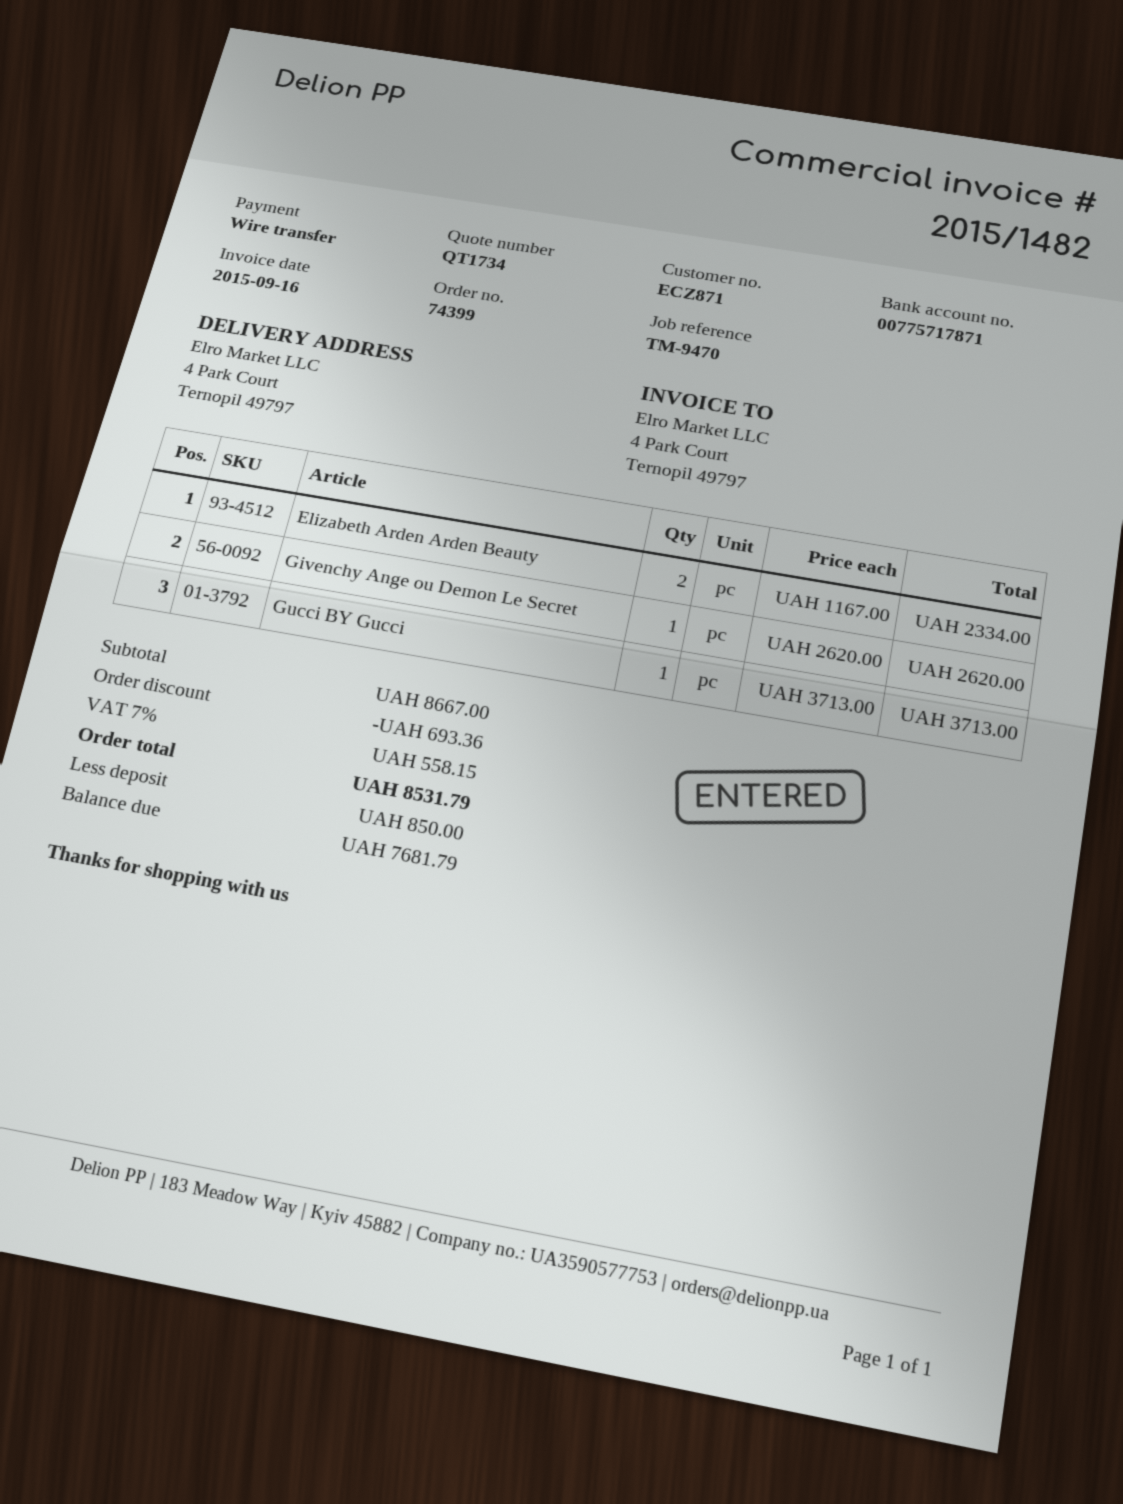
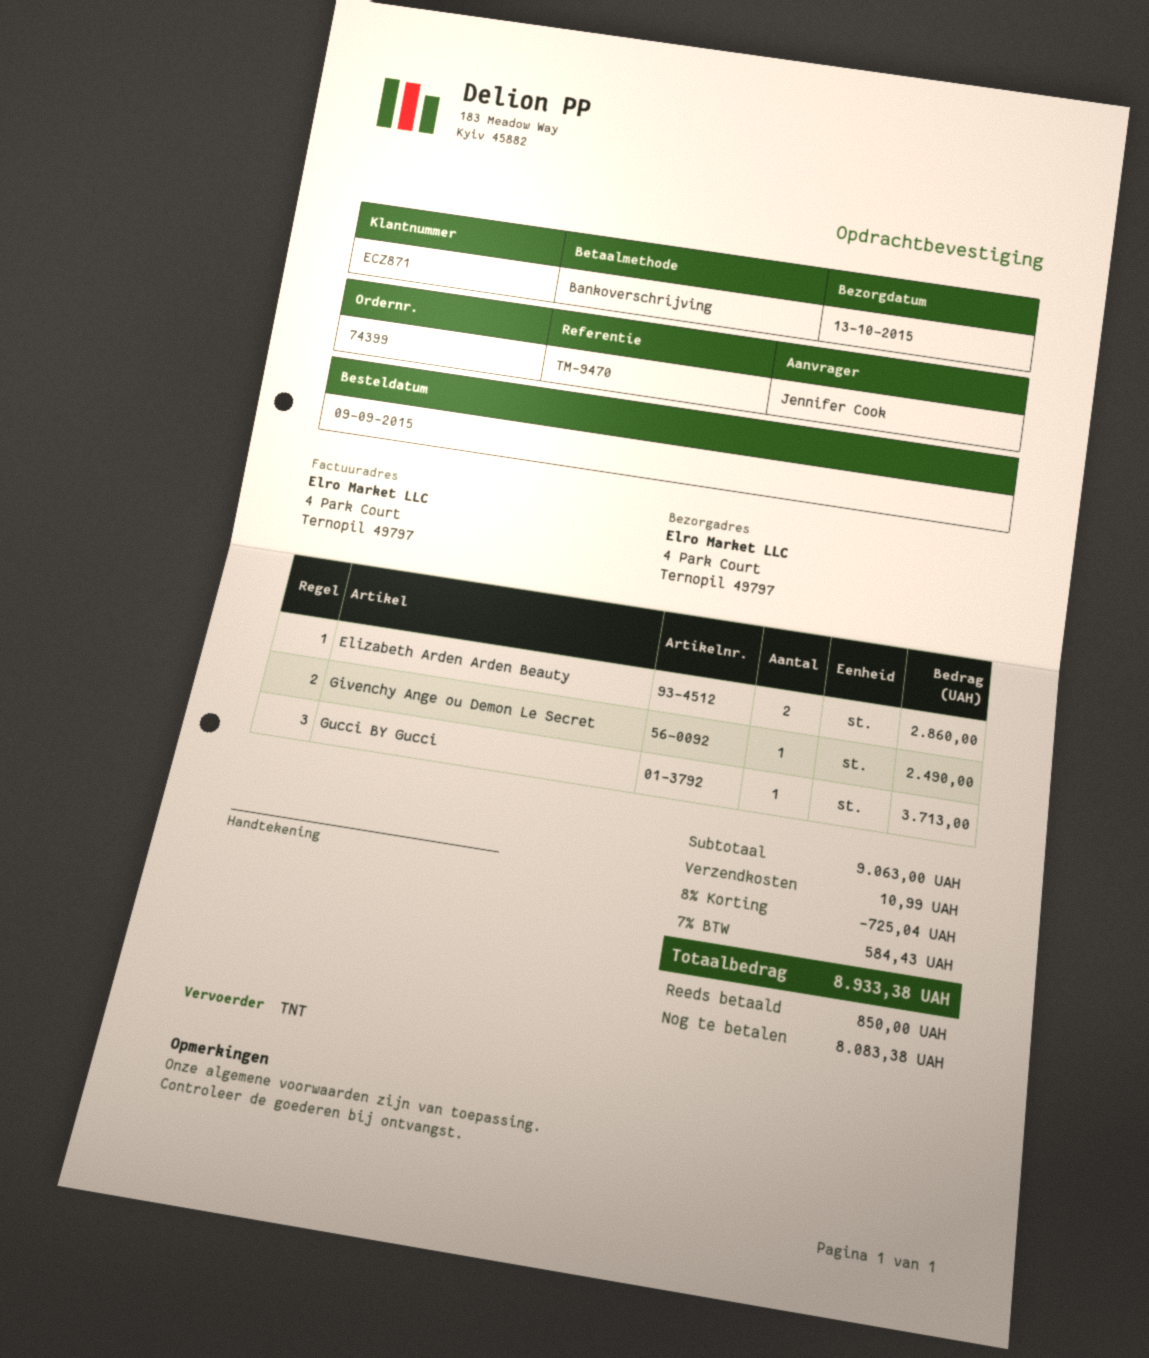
Elizabeth Arden Arden Beauty: 2 for 2334.00 -> 2 for 2860.00
Givenchy Ange ou Demon Le Secret: 1 for 2620.00 -> 1 for 2490.00
subtotal: 8667.00 -> 9063.00
discount: 693.36 -> 725.04
shipping: none -> 10.99
tax: 7% = 558.15 -> 7% = 584.43
total: 8531.79 -> 8933.38
balance: 7681.79 -> 8083.38

